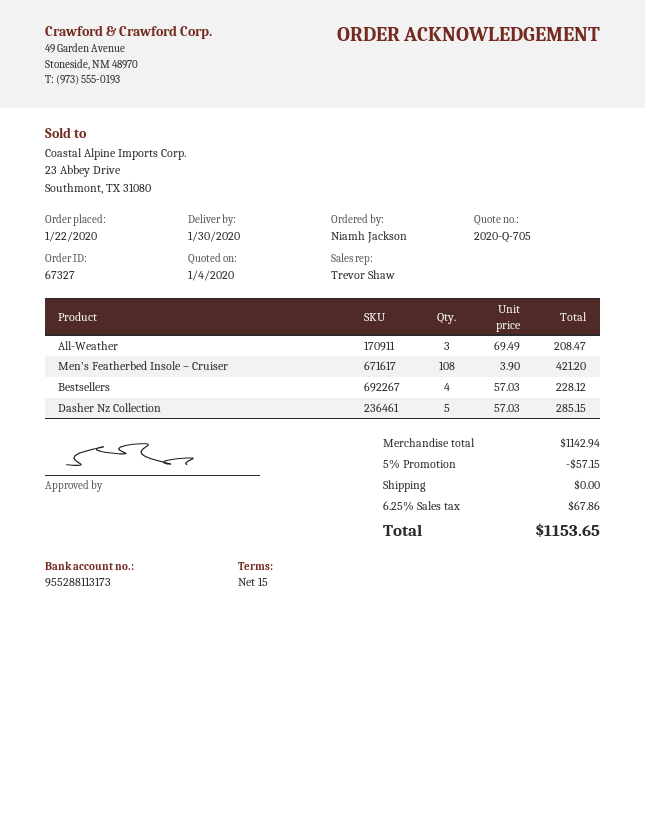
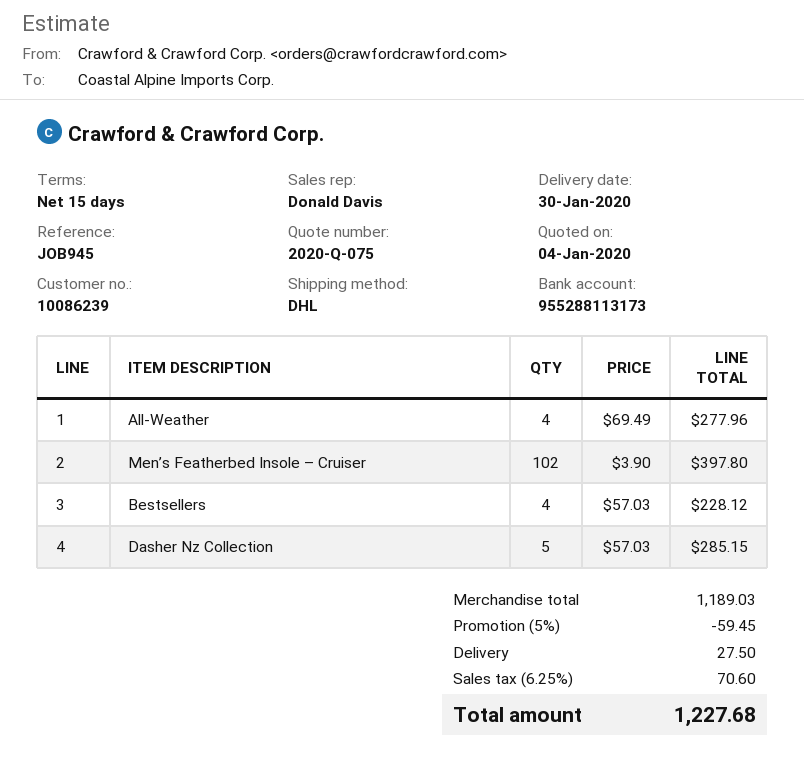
quote number: 2020-Q-705 -> 2020-Q-075
sales rep: Trevor Shaw -> Donald Davis
All-Weather: 3 x 69.49 = 208.47 -> 4 x 69.49 = 277.96
Men’s Featherbed Insole – Cruiser: 108 x 3.90 = 421.20 -> 102 x 3.90 = 397.80
subtotal: 1142.94 -> 1189.03
discount: 5% = 57.15 -> 5% = 59.45
shipping: 0.00 -> 27.50
tax: 6.25% = 67.86 -> 6.25% = 70.60
total: 1153.65 -> 1227.68

